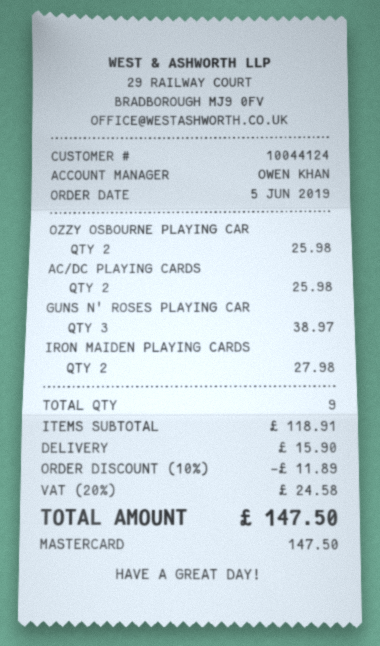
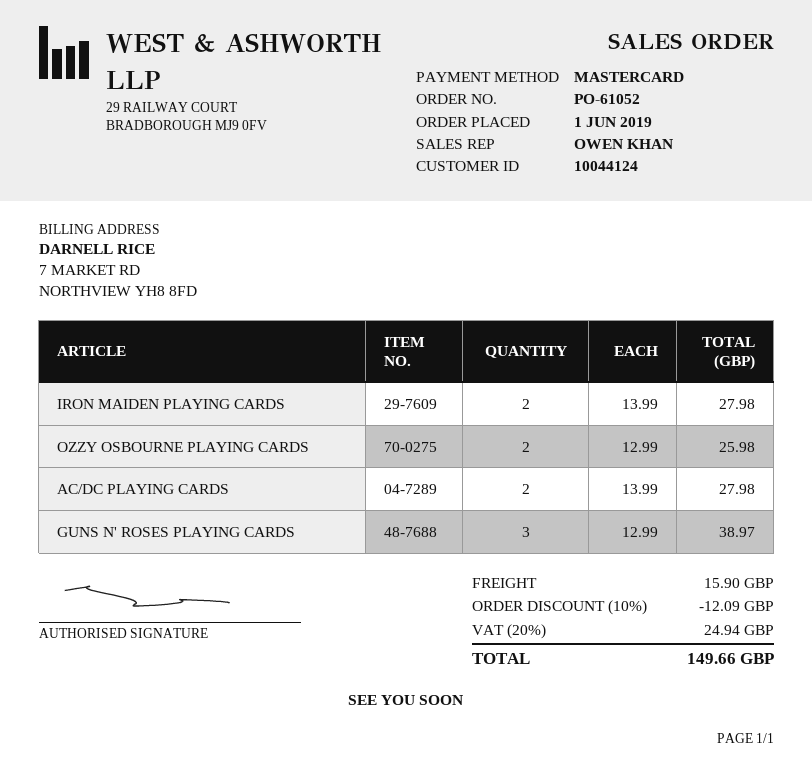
order date: 2019-06-05 -> 2019-06-01
AC/DC PLAYING CARDS: 2 for 25.98 -> 2 for 27.98
discount: 10% = 11.89 -> 10% = 12.09
tax: 20% = 24.58 -> 20% = 24.94
total: 147.50 -> 149.66

